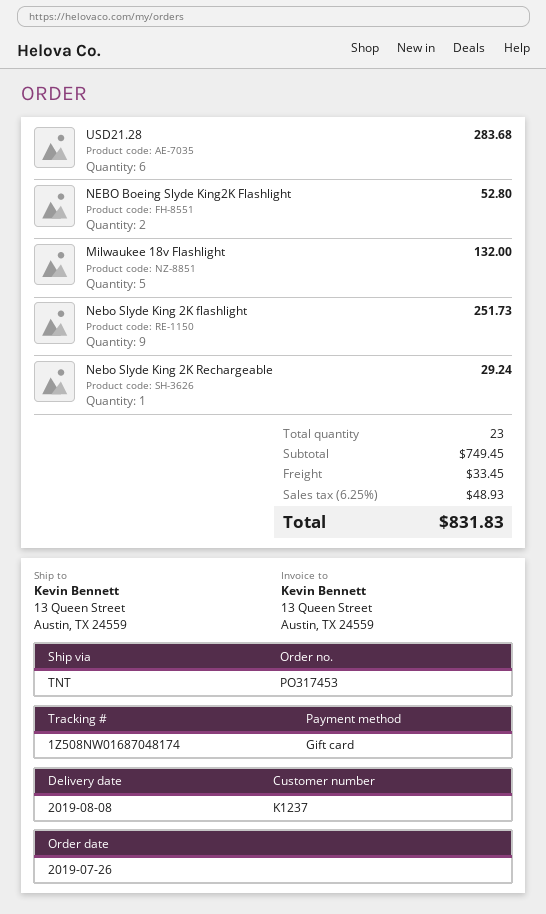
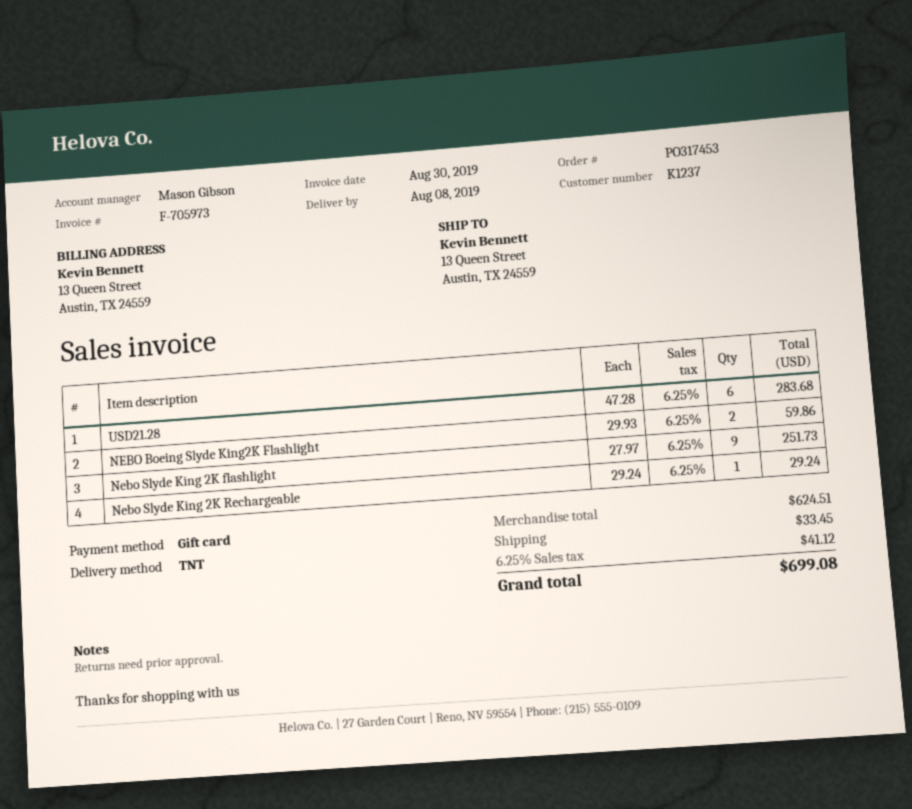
NEBO Boeing Slyde King2K Flashlight: 2 for 52.80 -> 2 for 59.86
Milwaukee 18v Flashlight: 5 for 132.00 -> none
subtotal: 749.45 -> 624.51
tax: 6.25% = 48.93 -> 6.25% = 41.12
total: 831.83 -> 699.08

